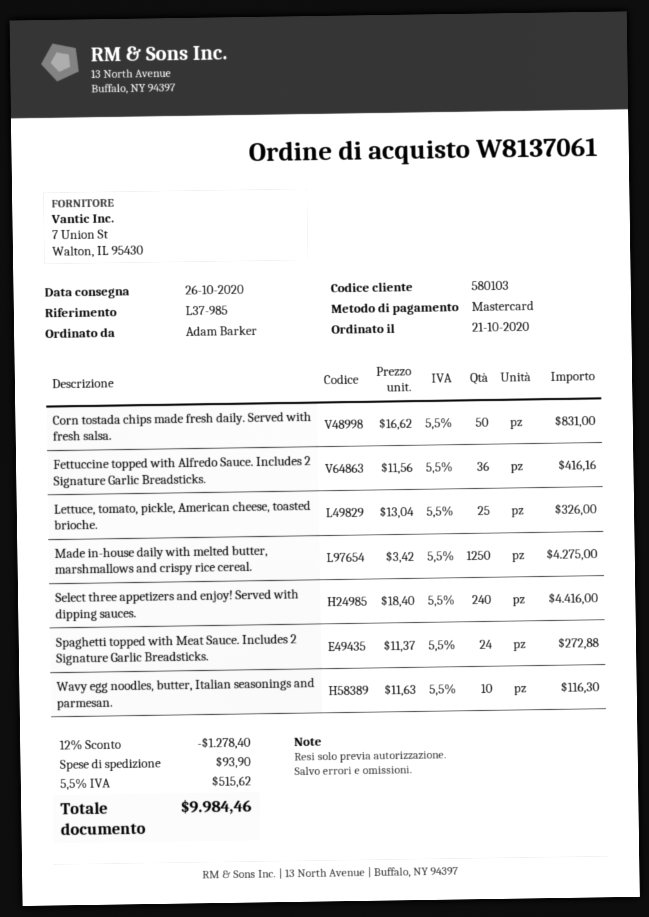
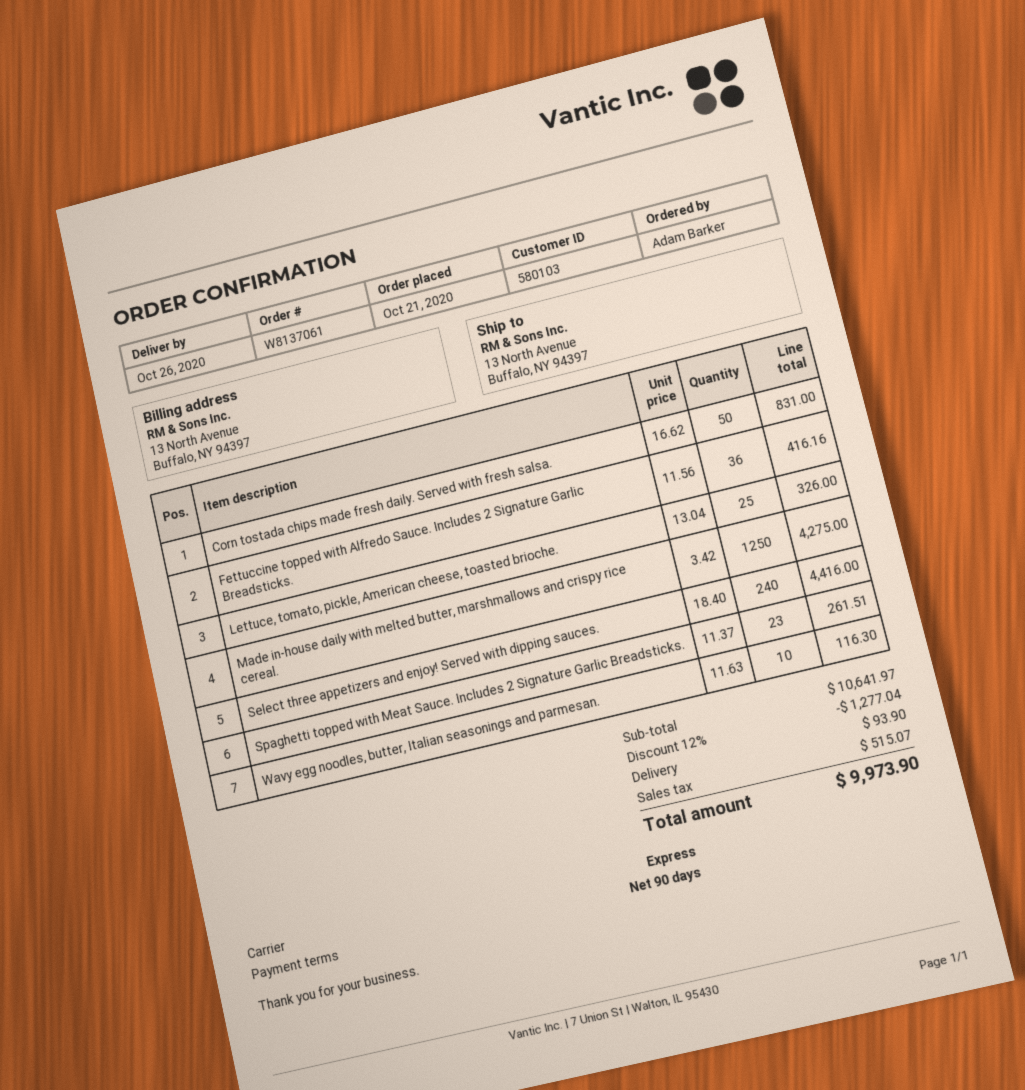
Spaghetti topped with Meat Sauce. Includes 2 Signature Garlic Breadsticks.: 24 x 11.37 = 272.88 -> 23 x 11.37 = 261.51
discount: 12% = 1278.40 -> 12% = 1277.04
tax: 515.62 -> 515.07
total: 9984.46 -> 9973.90

